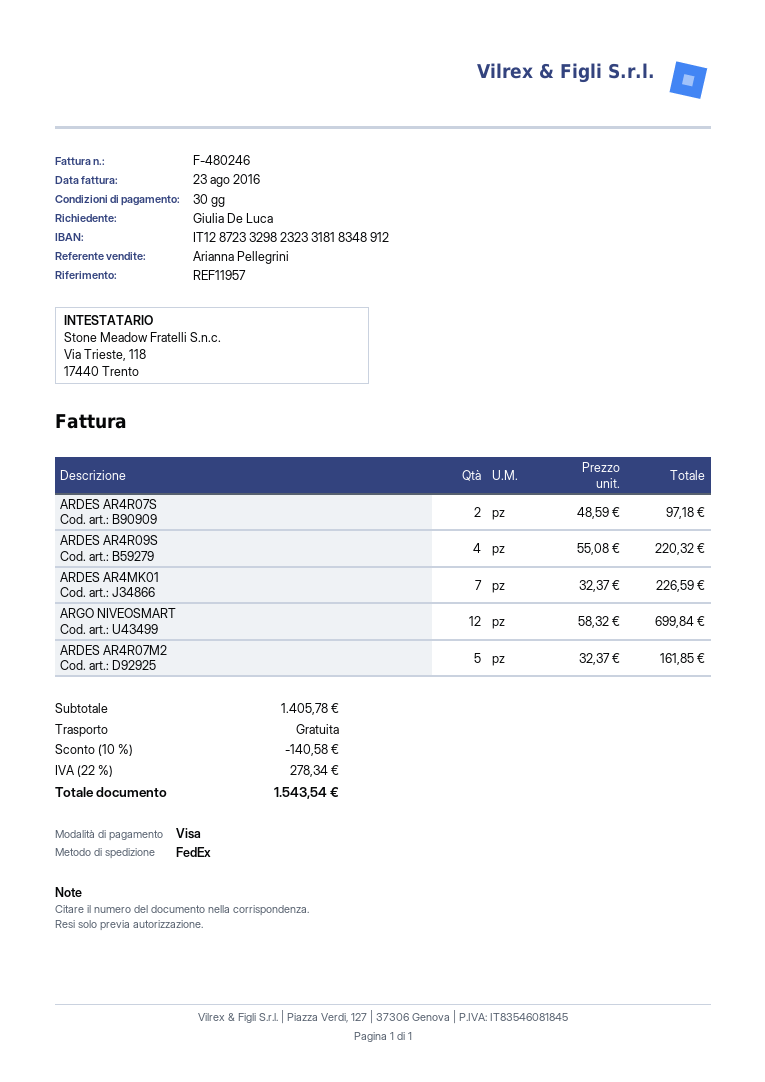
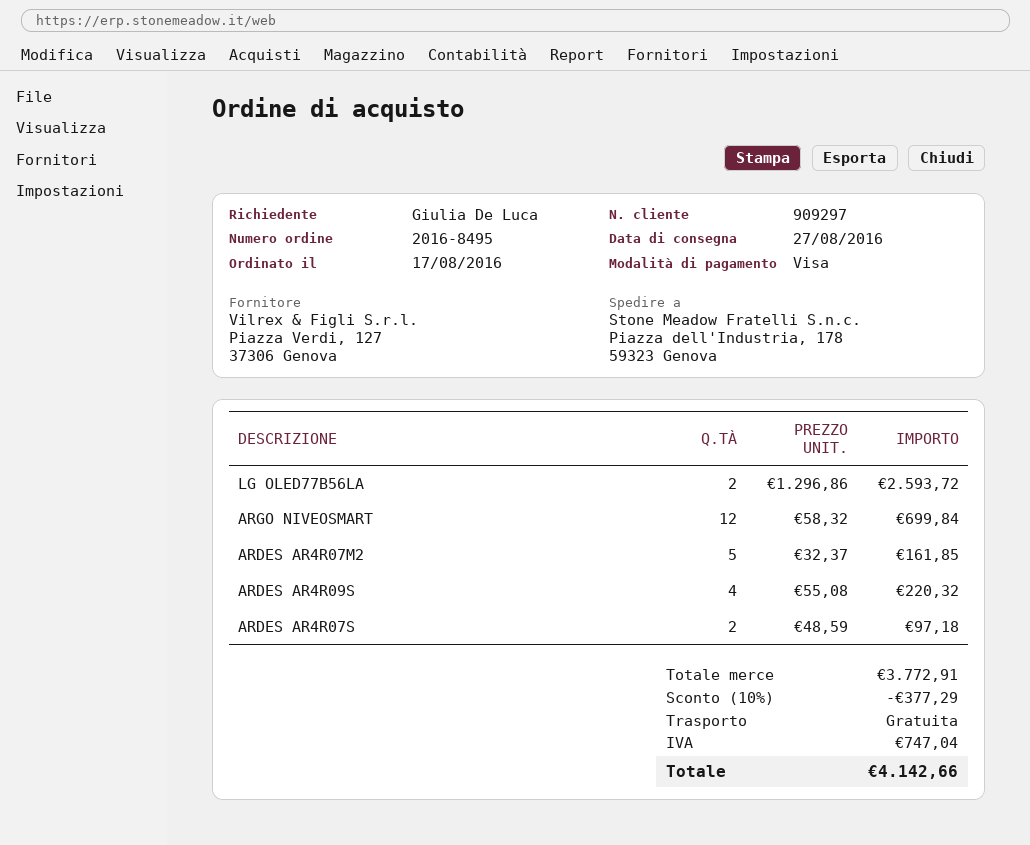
ARDES AR4MK01: 7 x 32.37 = 226.59 -> none
LG OLED77B56LA: none -> 2 x 1296.86 = 2593.72
subtotal: 1405.78 -> 3772.91
discount: 10% = 140.58 -> 10% = 377.29
tax: 278.34 -> 747.04
total: 1543.54 -> 4142.66

